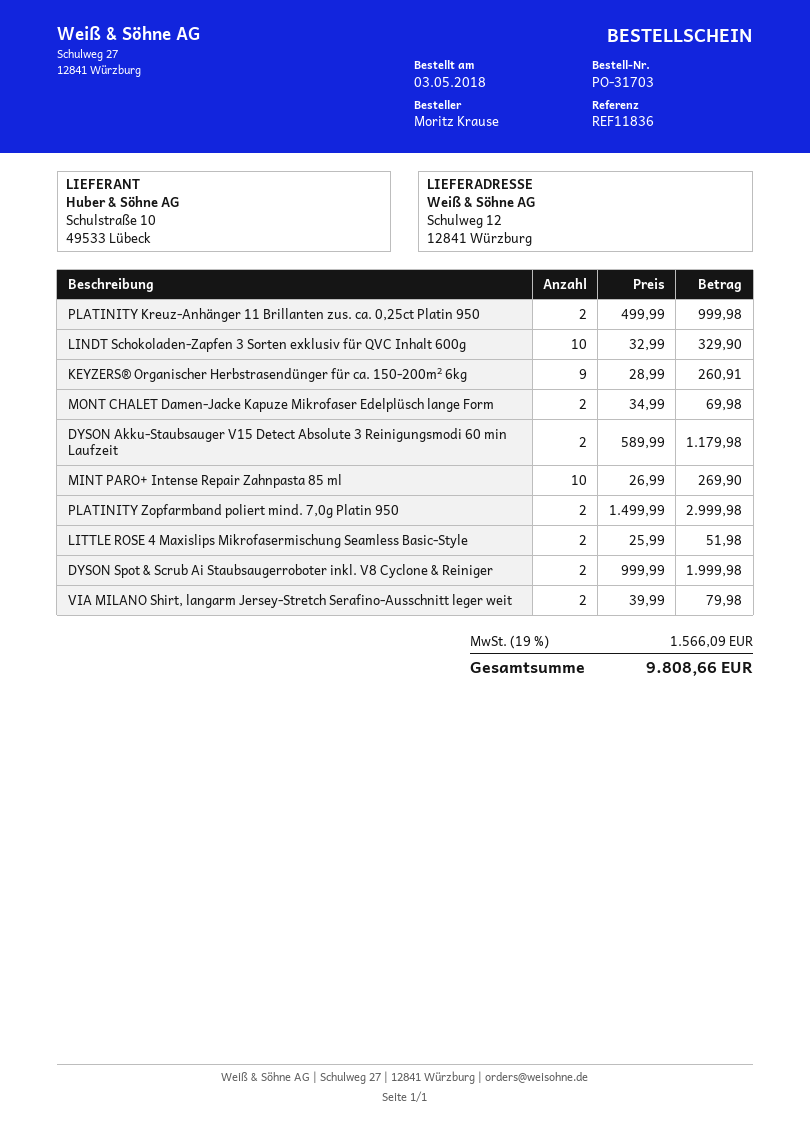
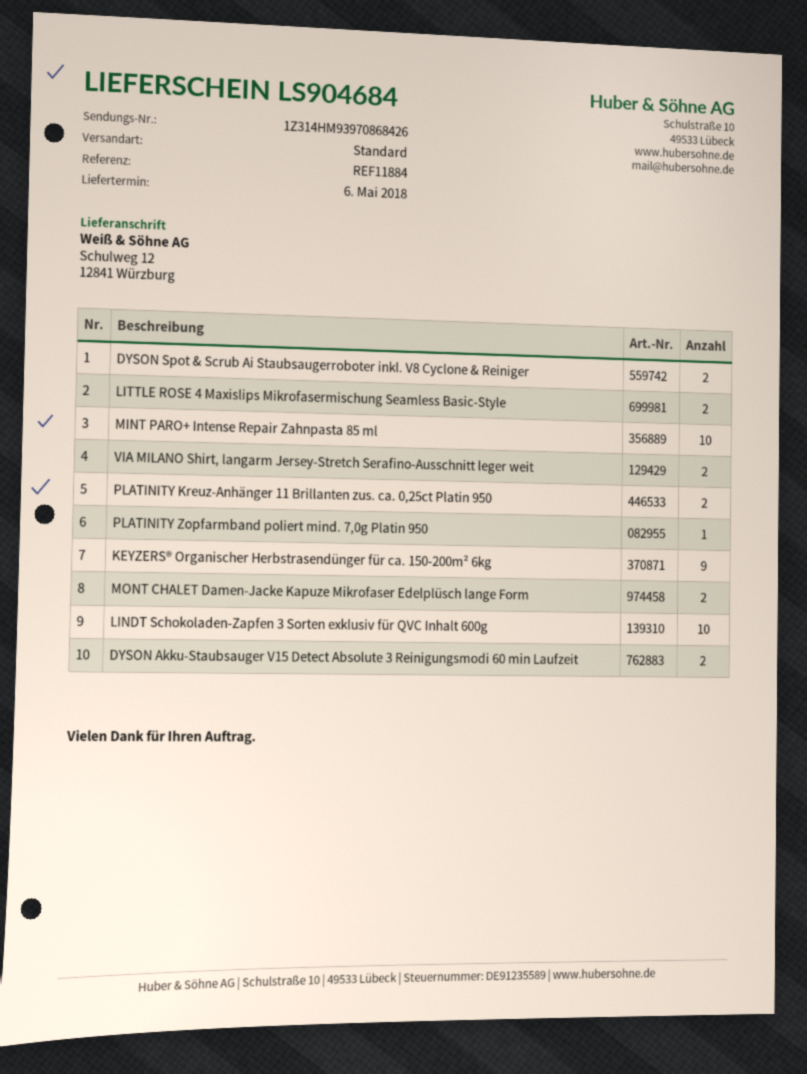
reference: REF11836 -> REF11884
PLATINITY Zopfarmband poliert mind. 7,0g Platin 950: 2 -> 1

